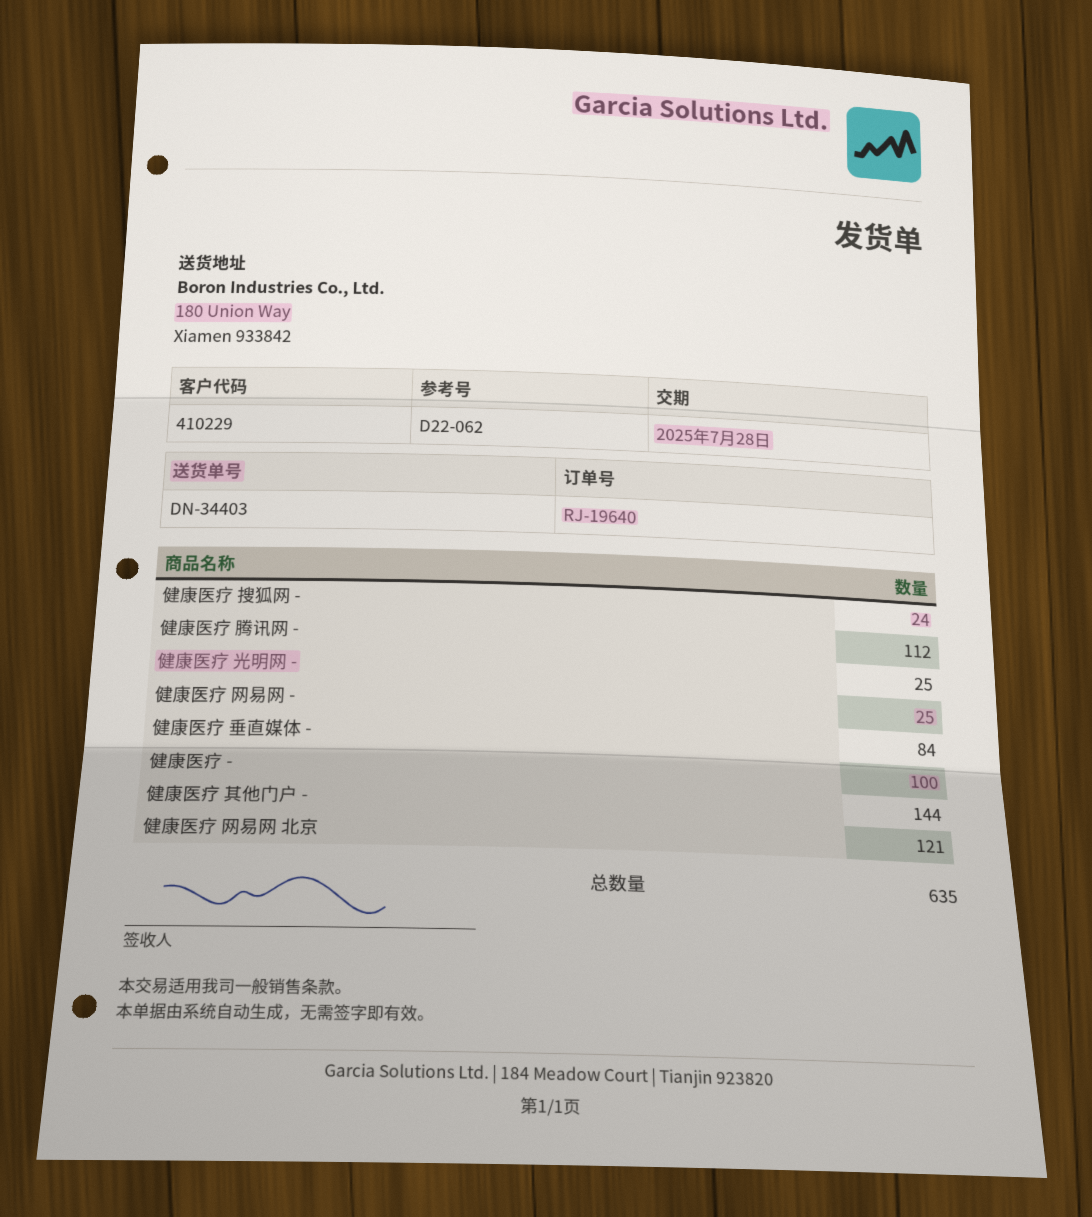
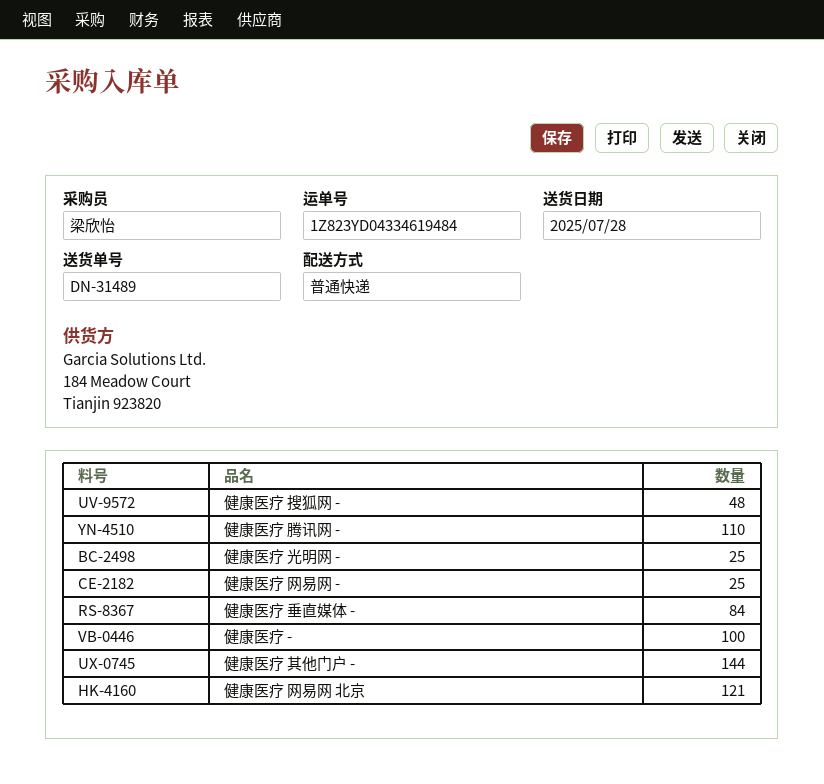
delivery note number: DN-34403 -> DN-31489
健康医疗 搜狐网 -: 24 -> 48
健康医疗 腾讯网 -: 112 -> 110

